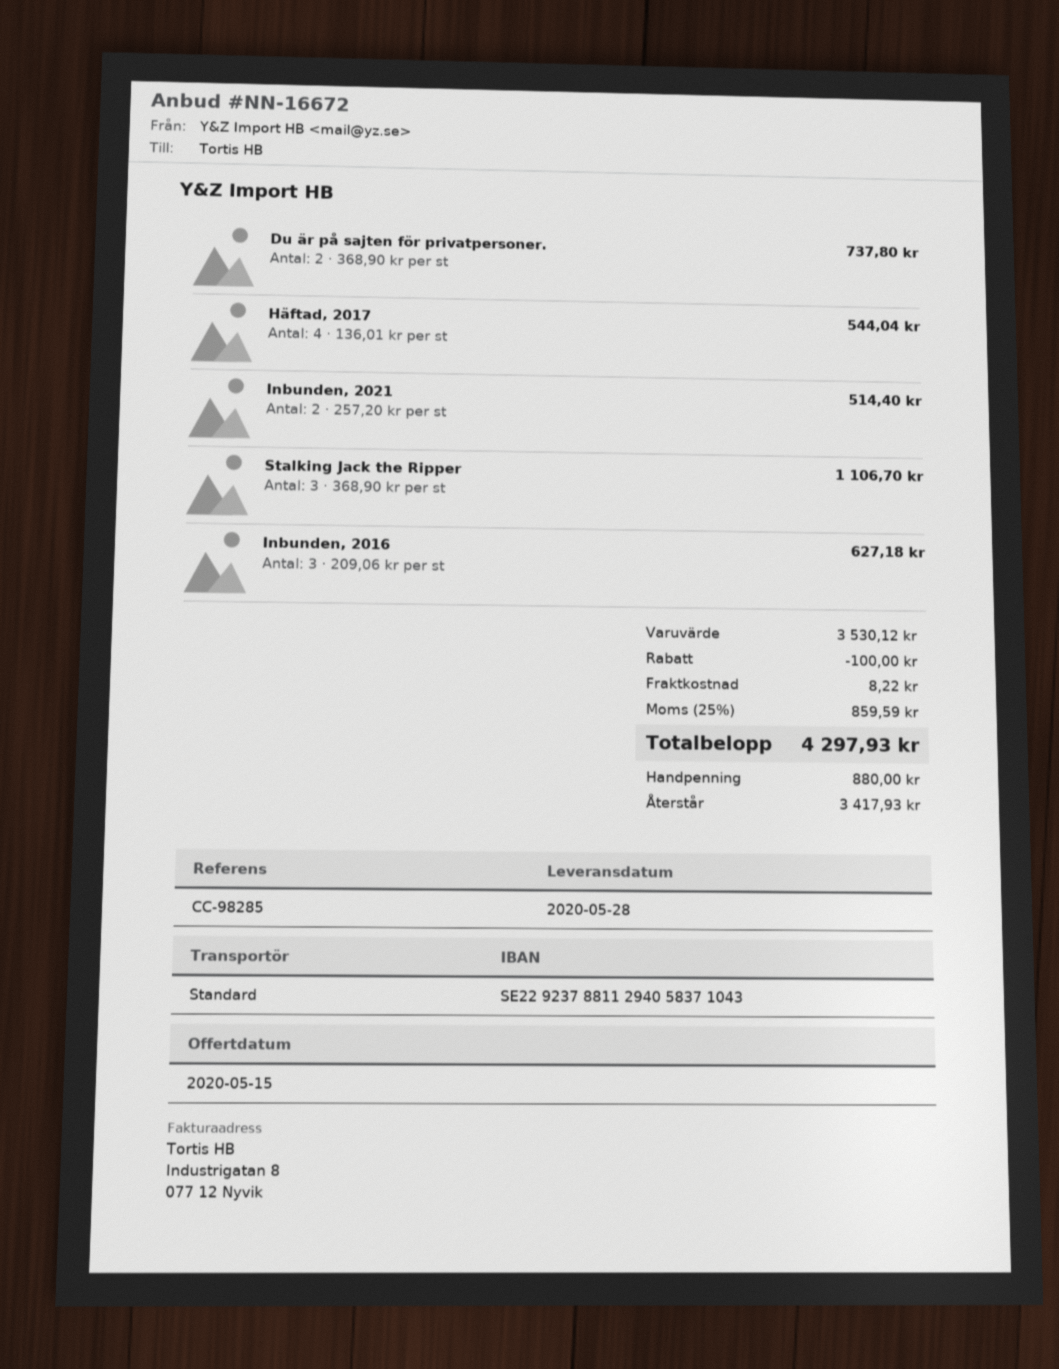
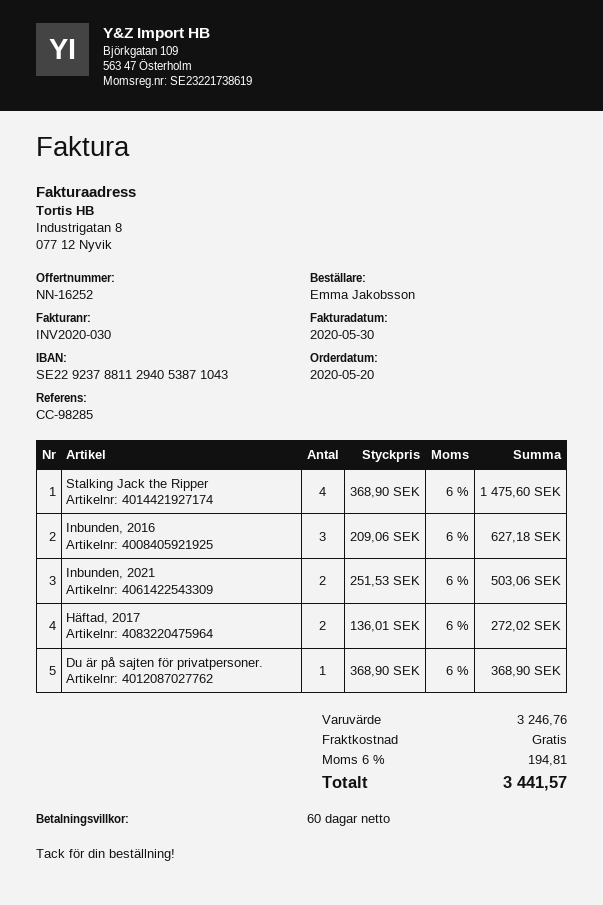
quote number: NN-16672 -> NN-16252
bank account: SE2292378811294058371043 -> SE2292378811294053871043
Du är på sajten för privatpersoner.: 2 x 368.90 = 737.80 -> 1 x 368.90 = 368.90
Häftad, 2017: 4 x 136.01 = 544.04 -> 2 x 136.01 = 272.02
Inbunden, 2021: 2 x 257.20 = 514.40 -> 2 x 251.53 = 503.06
Stalking Jack the Ripper: 3 x 368.90 = 1106.70 -> 4 x 368.90 = 1475.60
subtotal: 3530.12 -> 3246.76
discount: 100.00 -> none
shipping: 8.22 -> 0.00
tax: 25% = 859.59 -> 6% = 194.81
total: 4297.93 -> 3441.57

